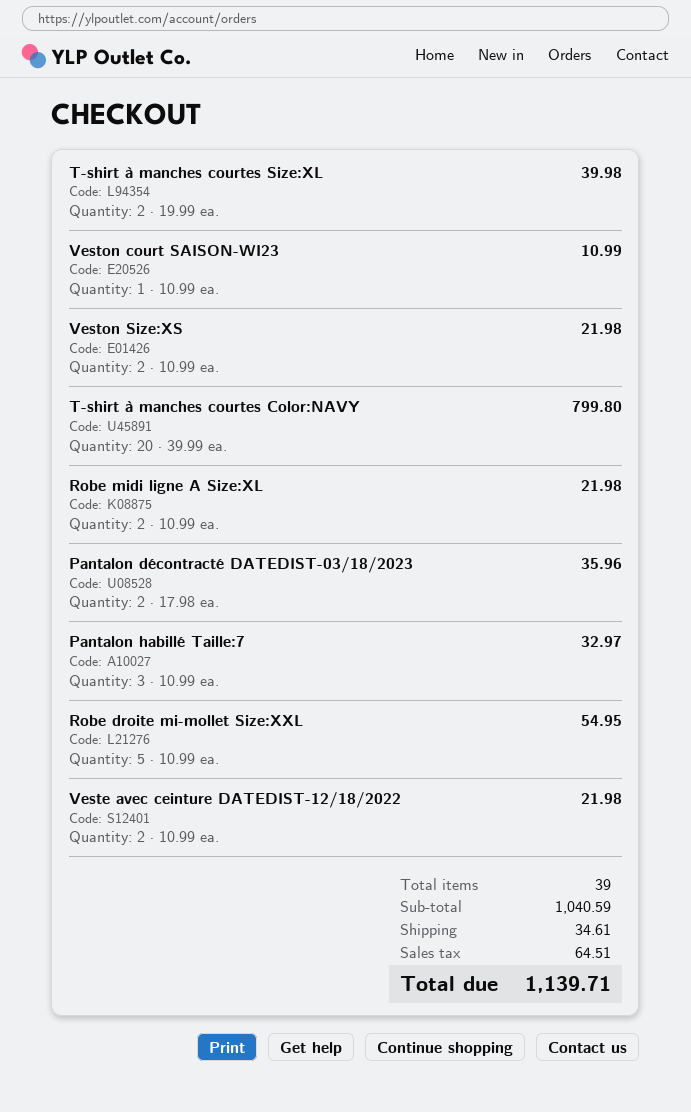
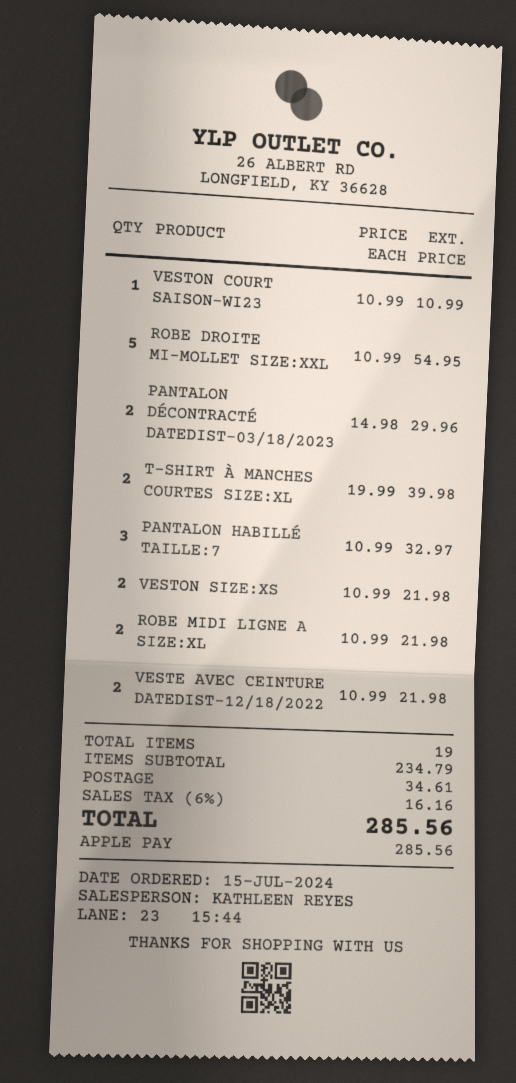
T-shirt à manches courtes Color:NAVY: 20 x 39.99 = 799.80 -> none
Pantalon décontracté DATEDIST-03/18/2023: 2 x 17.98 = 35.96 -> 2 x 14.98 = 29.96
total quantity: 39 -> 19
subtotal: 1040.59 -> 234.79
tax: 64.51 -> 16.16
total: 1139.71 -> 285.56

